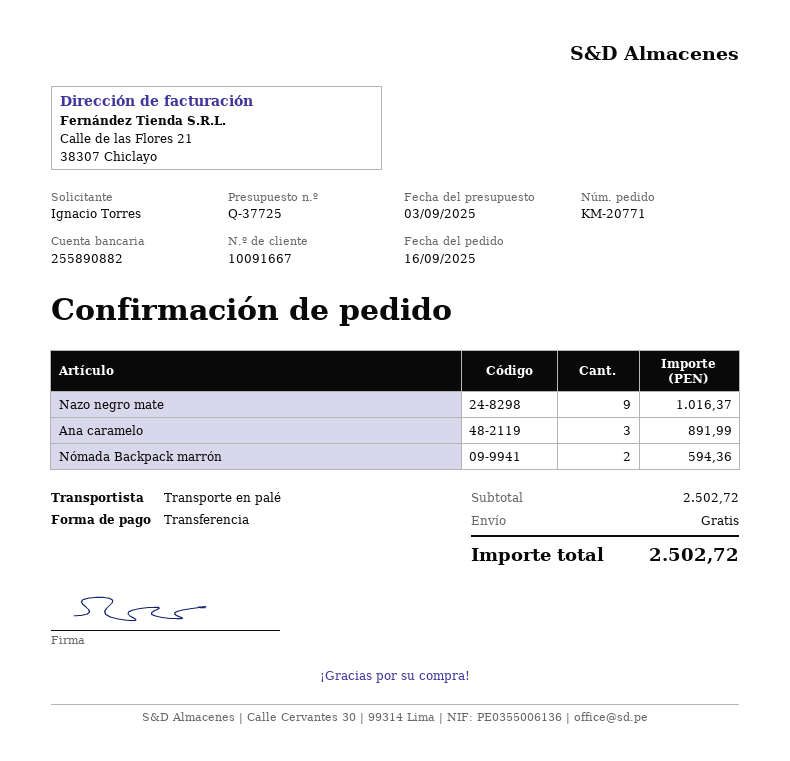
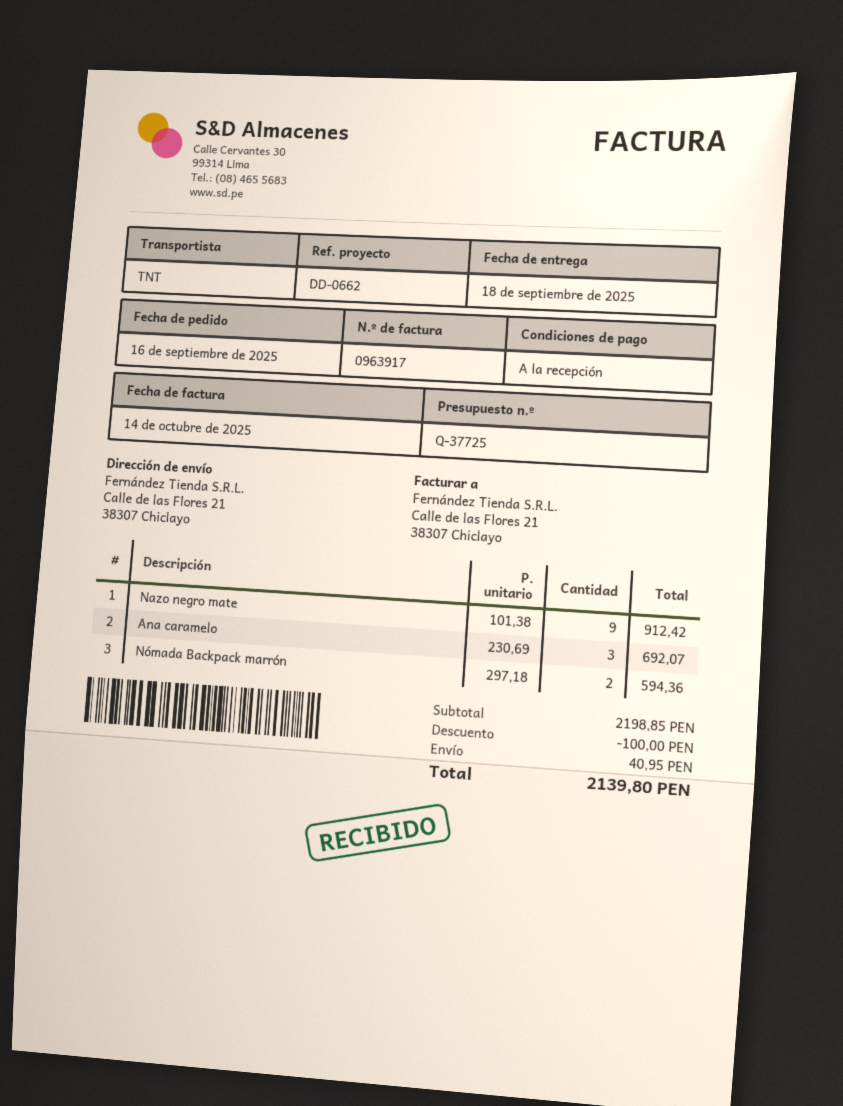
shipping method: pallet freight -> TNT
Nazo negro mate: 9 for 1016.37 -> 9 for 912.42
Ana caramelo: 3 for 891.99 -> 3 for 692.07
subtotal: 2502.72 -> 2198.85
discount: none -> 100.00
shipping: 0.00 -> 40.95
total: 2502.72 -> 2139.80

